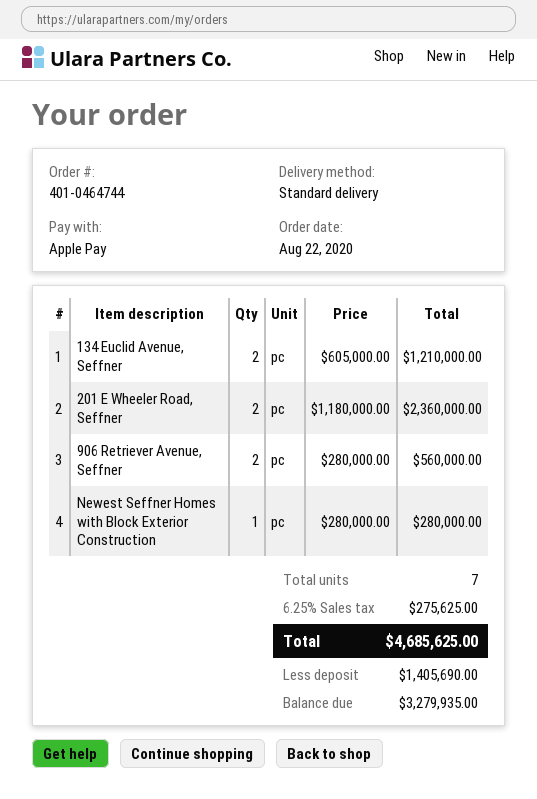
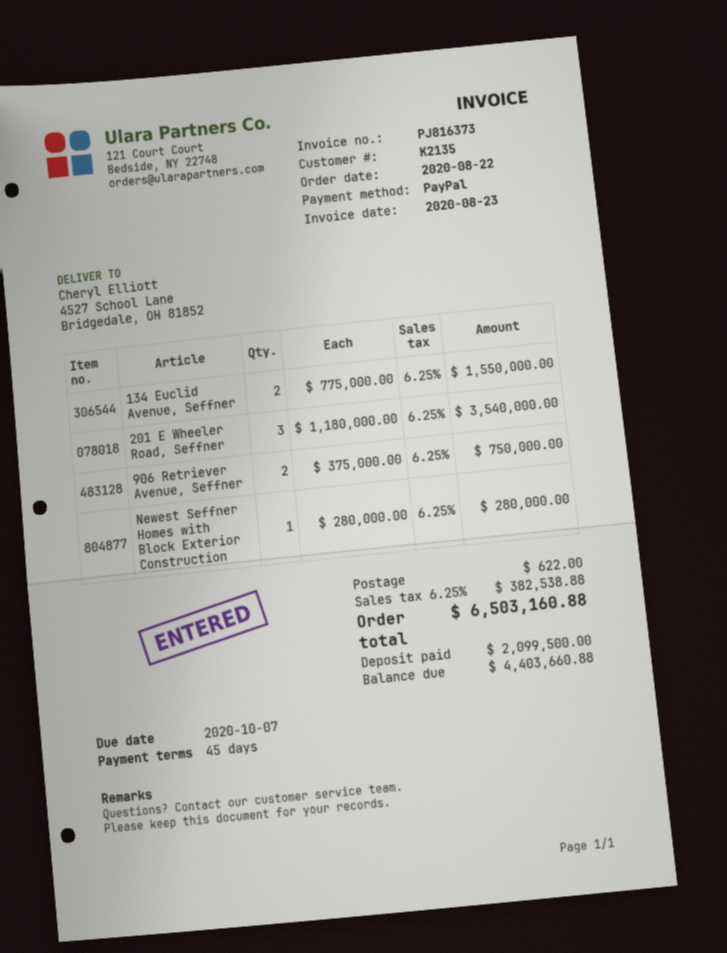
payment method: Apple Pay -> PayPal
134 Euclid Avenue, Seffner: 2 x 605000.00 = 1210000.00 -> 2 x 775000.00 = 1550000.00
201 E Wheeler Road, Seffner: 2 x 1180000.00 = 2360000.00 -> 3 x 1180000.00 = 3540000.00
906 Retriever Avenue, Seffner: 2 x 280000.00 = 560000.00 -> 2 x 375000.00 = 750000.00
shipping: none -> 622.00
tax: 6.25% = 275625.00 -> 6.25% = 382538.88
total: 4685625.00 -> 6503160.88
deposit: 1405690.00 -> 2099500.00
balance: 3279935.00 -> 4403660.88

